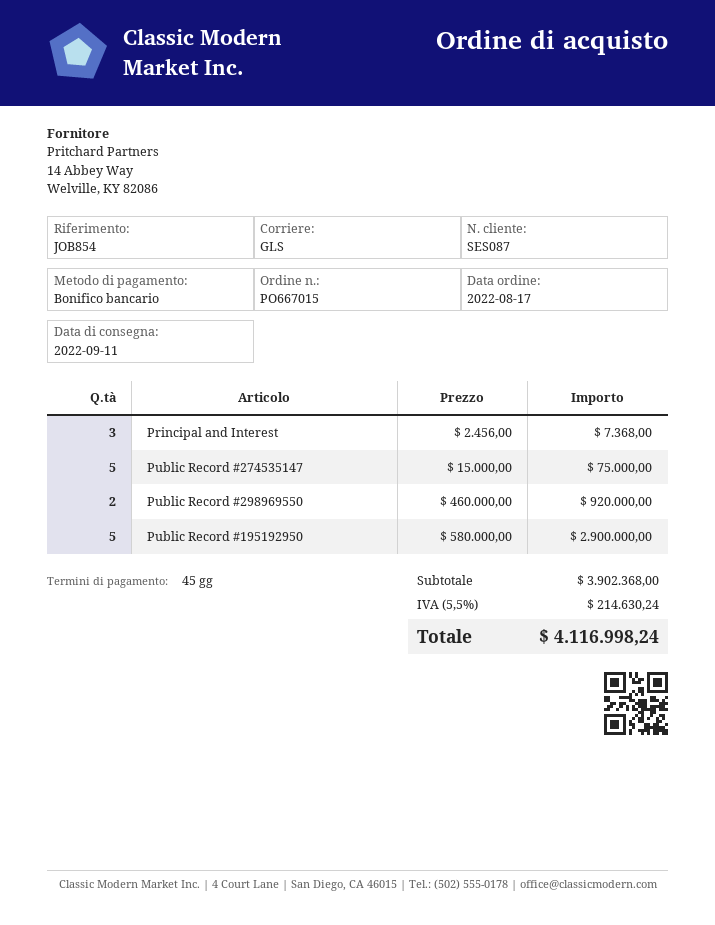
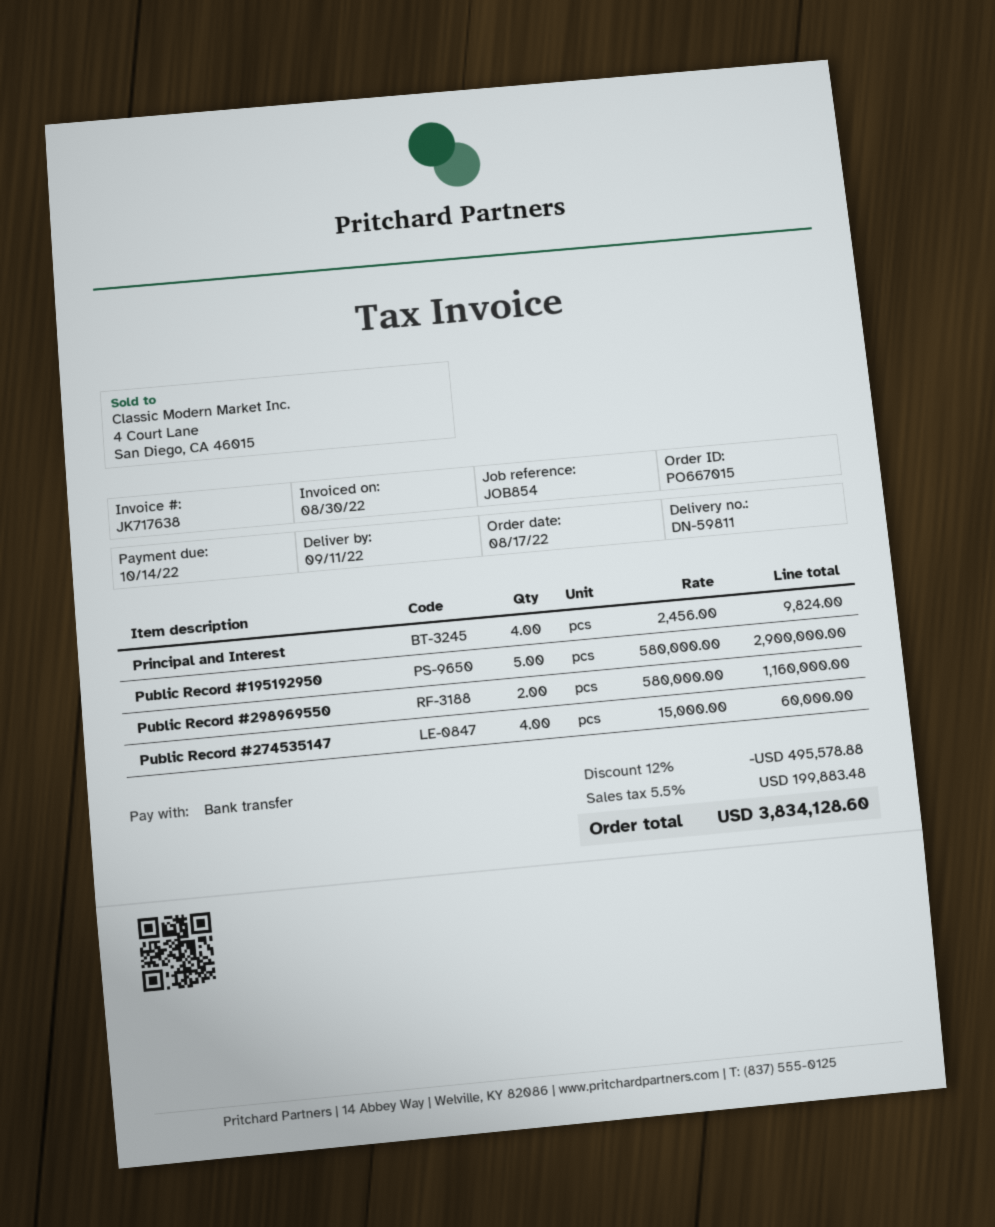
Principal and Interest: 3 x 2456.00 = 7368.00 -> 4 x 2456.00 = 9824.00
Public Record #274535147: 5 x 15000.00 = 75000.00 -> 4 x 15000.00 = 60000.00
Public Record #298969550: 2 x 460000.00 = 920000.00 -> 2 x 580000.00 = 1160000.00
discount: none -> 12% = 495578.88
tax: 5.5% = 214630.24 -> 5.5% = 199883.48
total: 4116998.24 -> 3834128.60

